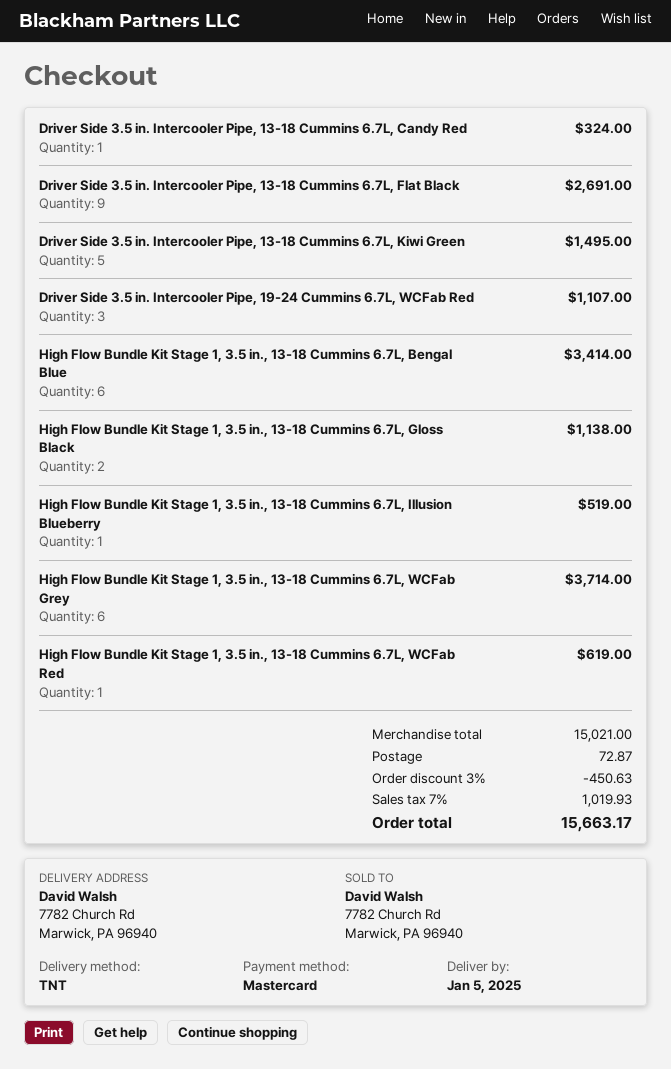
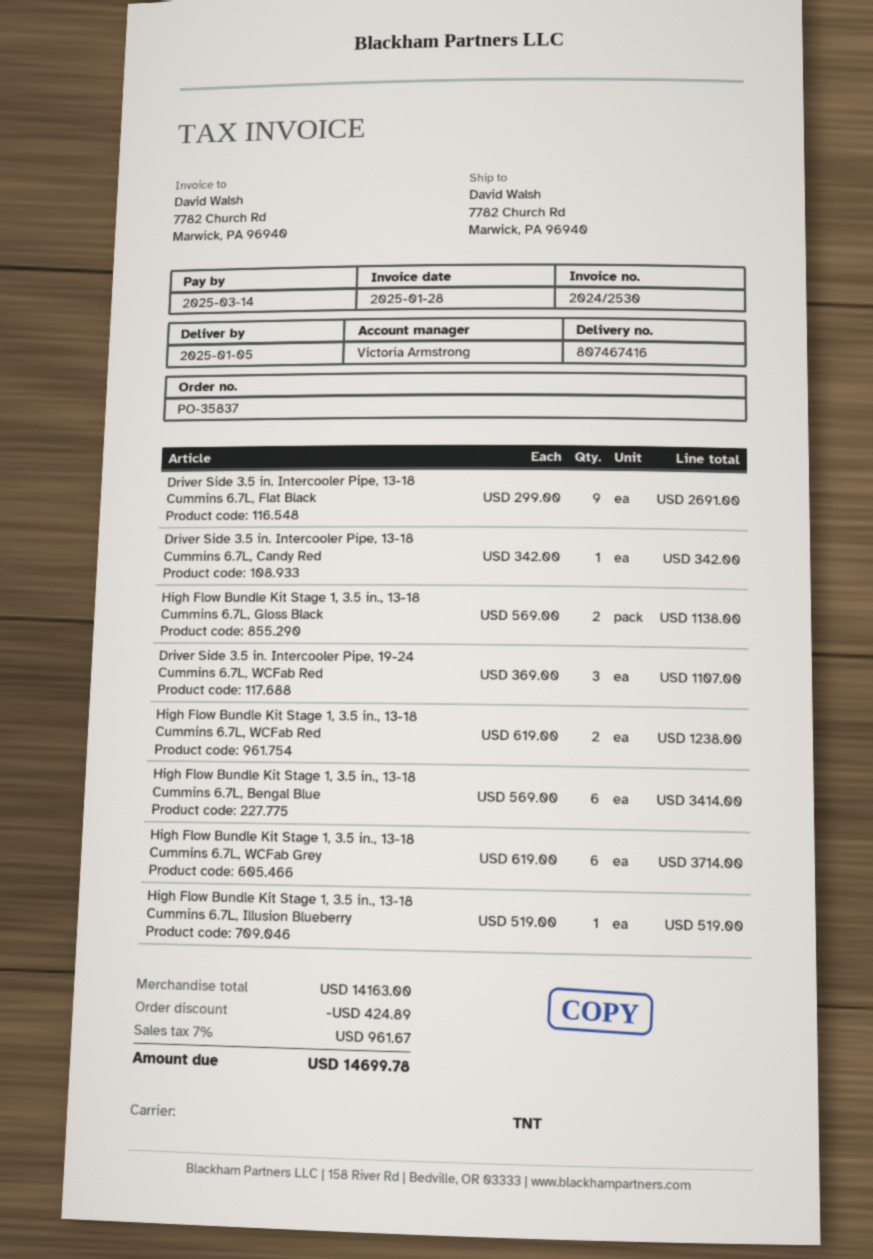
Driver Side 3.5 in. Intercooler Pipe, 13-18 Cummins 6.7L, Candy Red: 1 for 324.00 -> 1 for 342.00
Driver Side 3.5 in. Intercooler Pipe, 13-18 Cummins 6.7L, Kiwi Green: 5 for 1495.00 -> none
High Flow Bundle Kit Stage 1, 3.5 in., 13-18 Cummins 6.7L, WCFab Red: 1 for 619.00 -> 2 for 1238.00
subtotal: 15021.00 -> 14163.00
discount: 450.63 -> 424.89
shipping: 72.87 -> none
tax: 7% = 1019.93 -> 7% = 961.67
total: 15663.17 -> 14699.78

